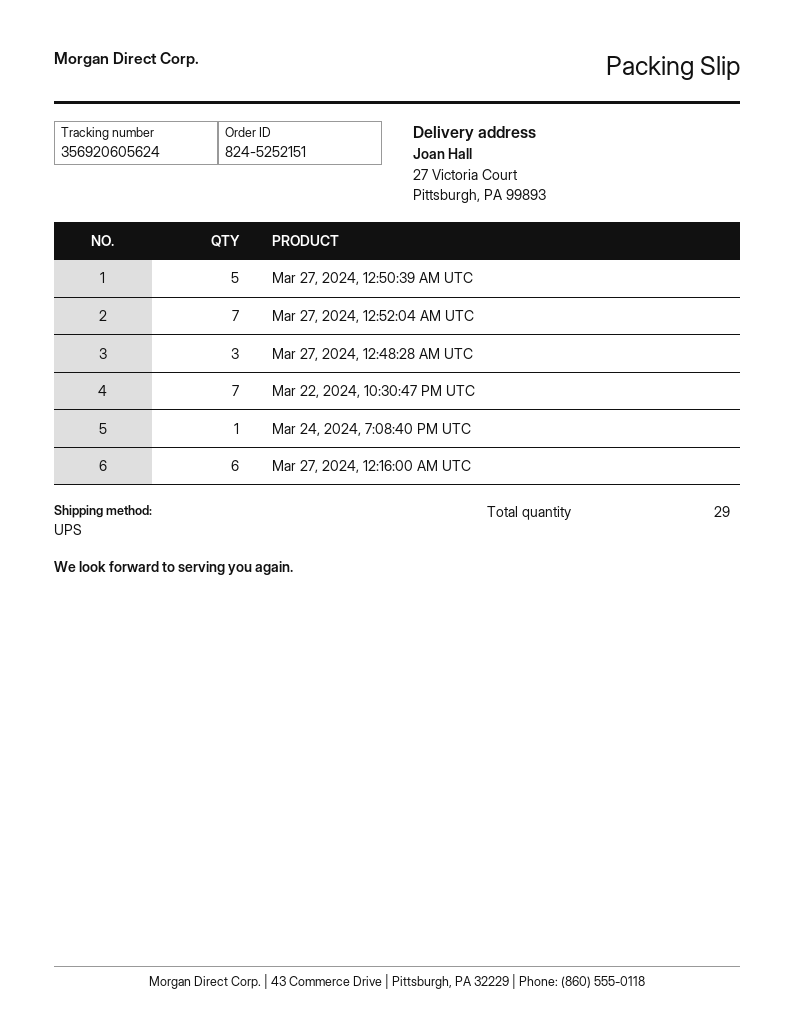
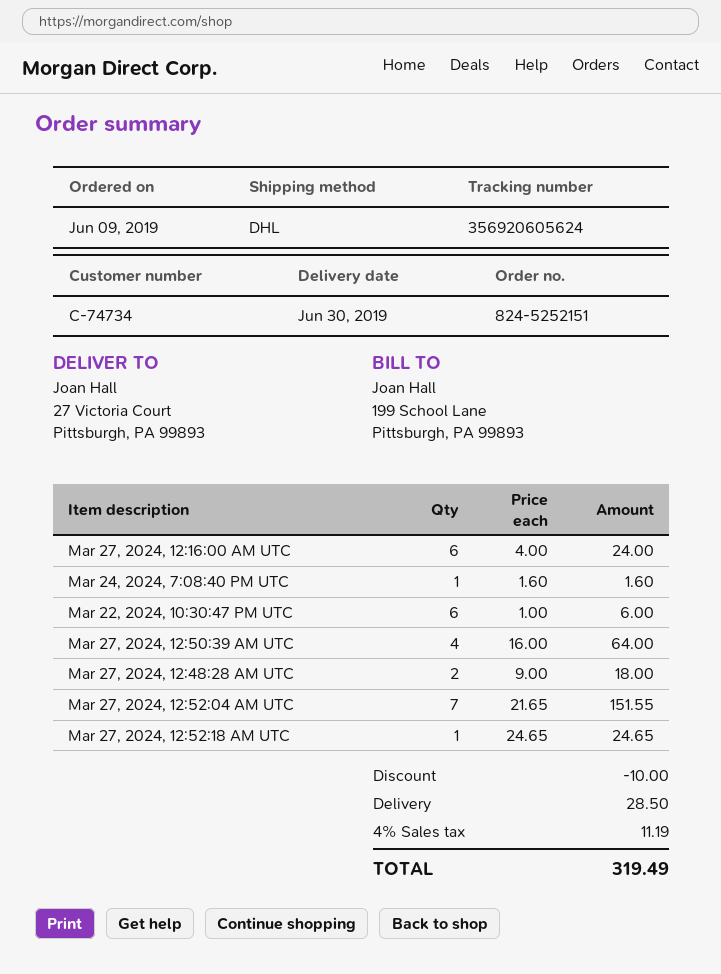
shipping method: UPS -> DHL
Mar 27, 2024, 12:50:39 AM UTC: 5 -> 4
Mar 27, 2024, 12:48:28 AM UTC: 3 -> 2
Mar 22, 2024, 10:30:47 PM UTC: 7 -> 6
Mar 27, 2024, 12:52:18 AM UTC: none -> 1

